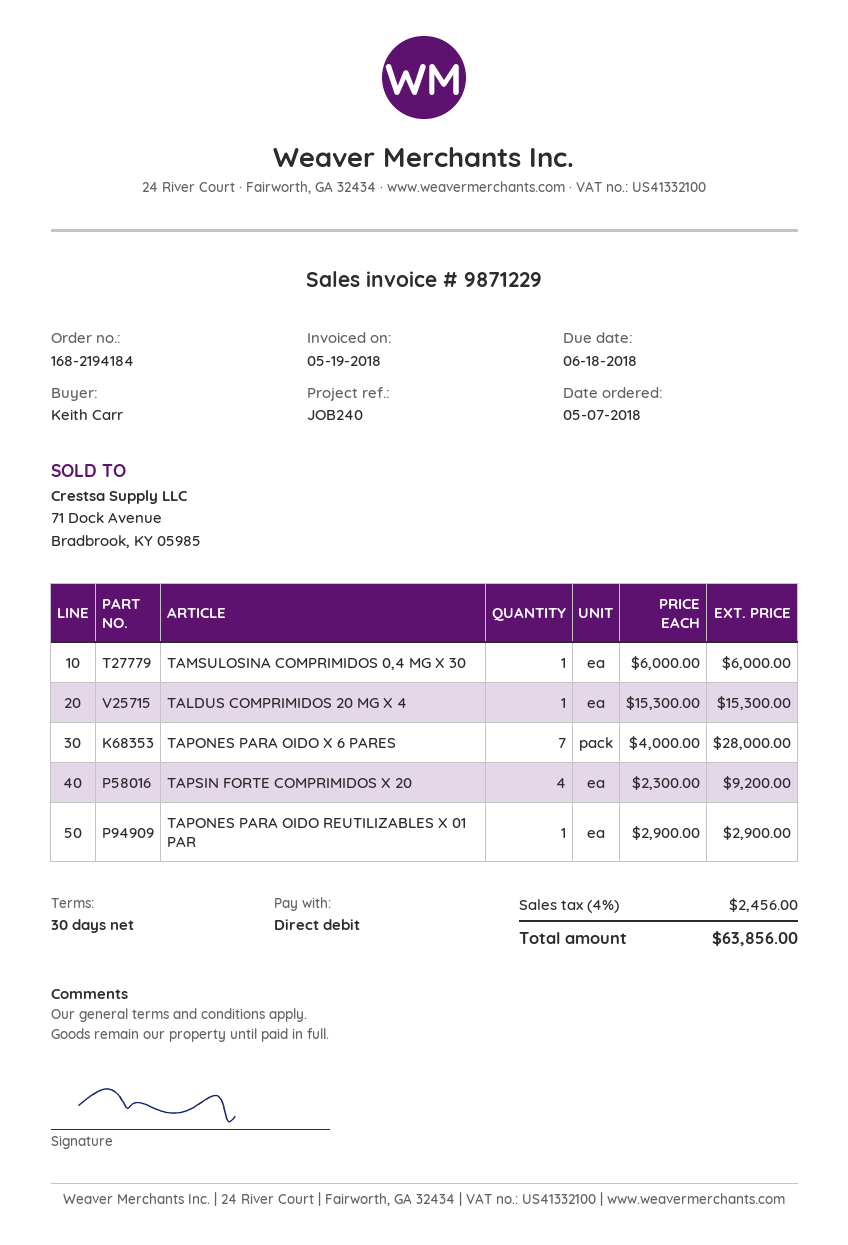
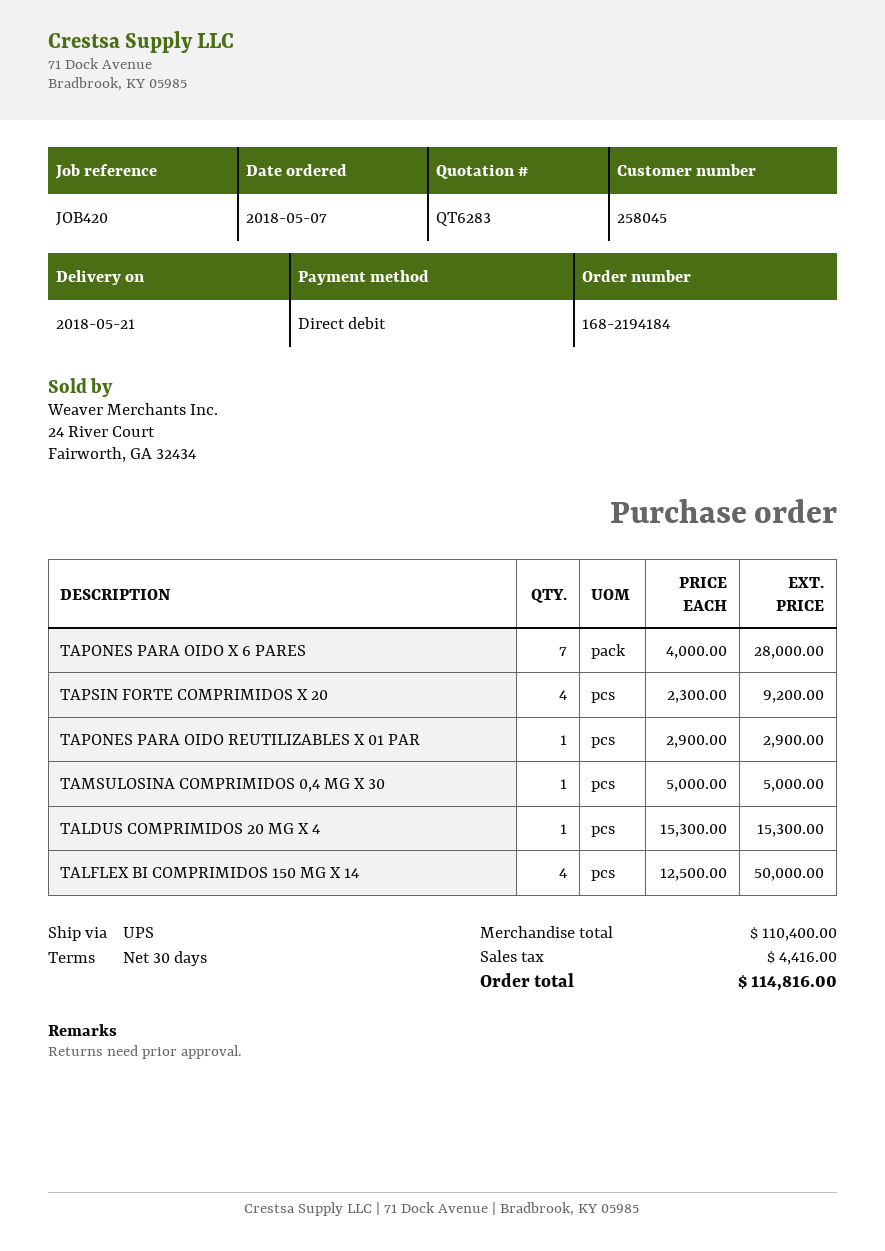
reference: JOB240 -> JOB420
TAMSULOSINA COMPRIMIDOS 0,4 MG X 30: 1 x 6000.00 = 6000.00 -> 1 x 5000.00 = 5000.00
TALFLEX BI COMPRIMIDOS 150 MG X 14: none -> 4 x 12500.00 = 50000.00
tax: 2456.00 -> 4416.00
total: 63856.00 -> 114816.00

